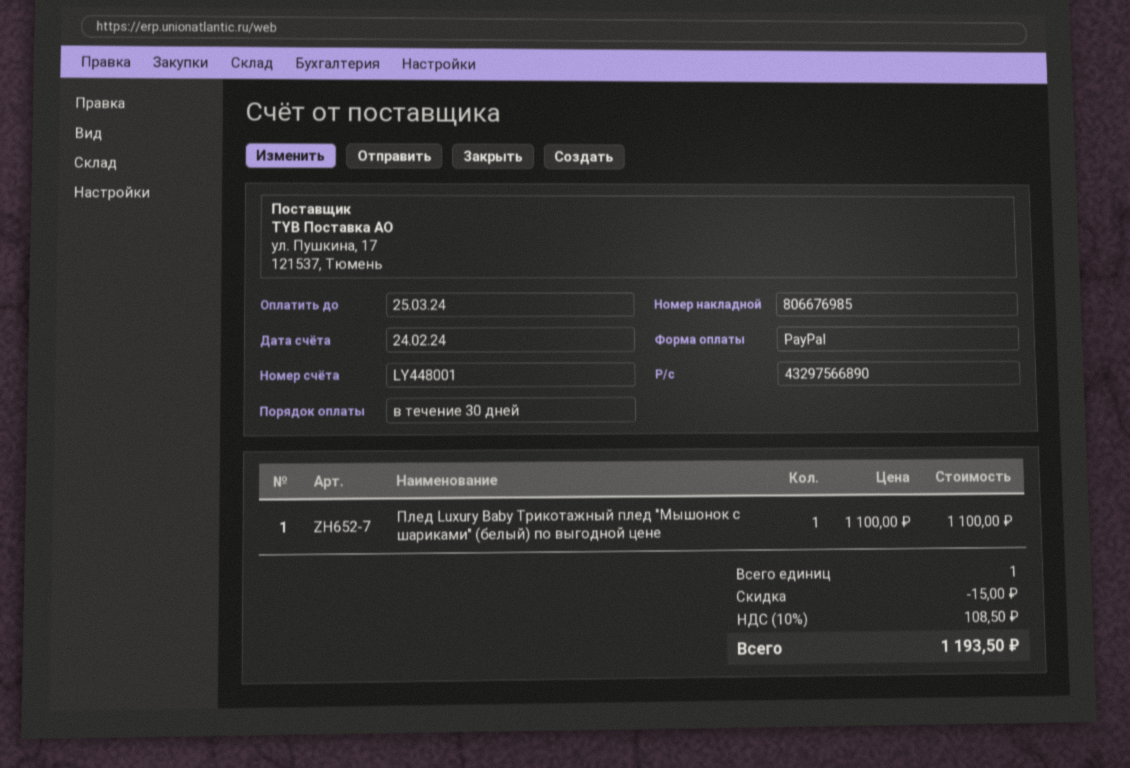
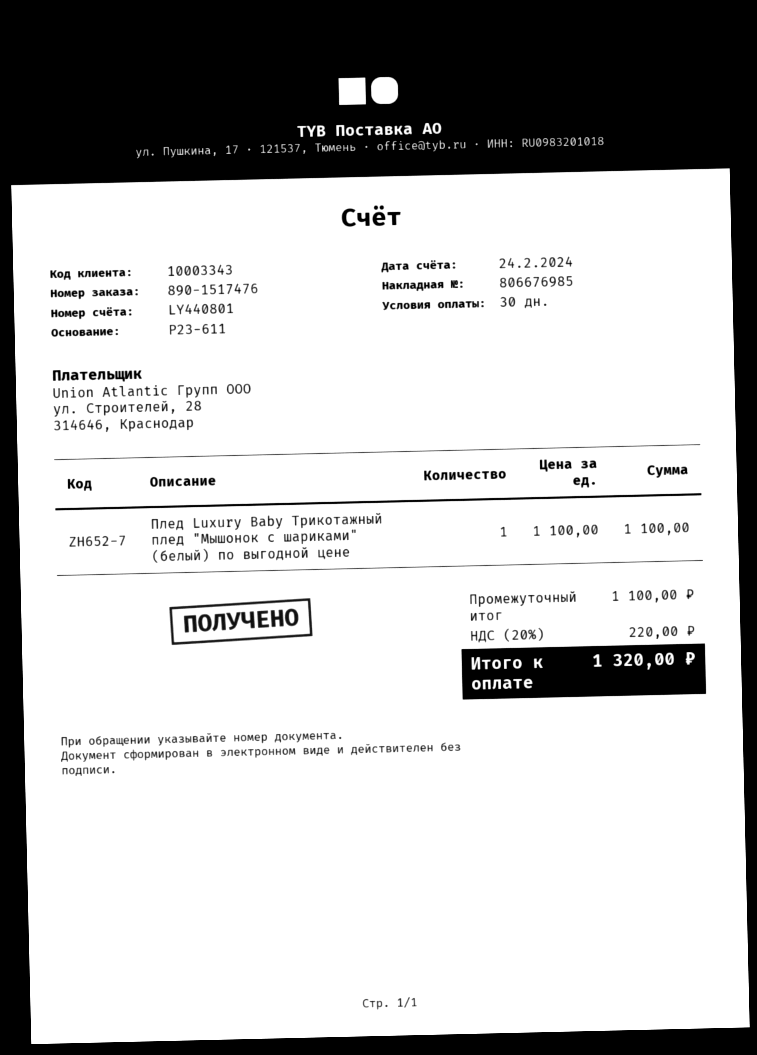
invoice number: LY448001 -> LY440801
discount: 15.00 -> none
tax: 10% = 108.50 -> 20% = 220.00
total: 1193.50 -> 1320.00

